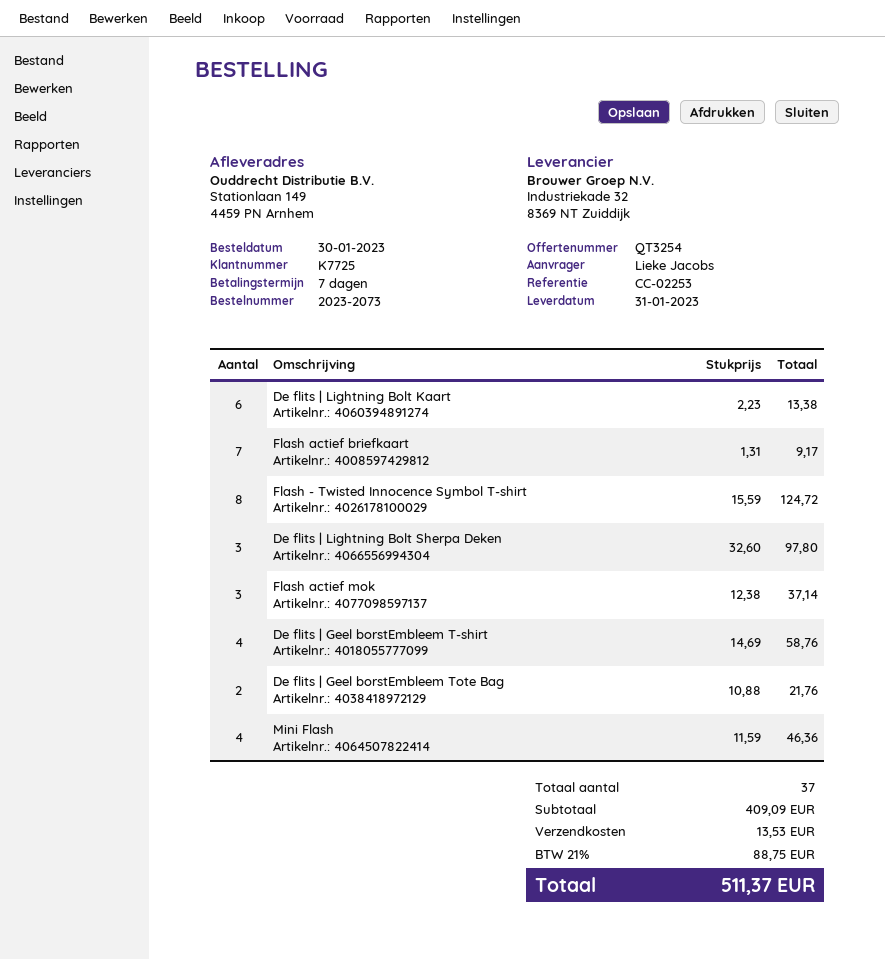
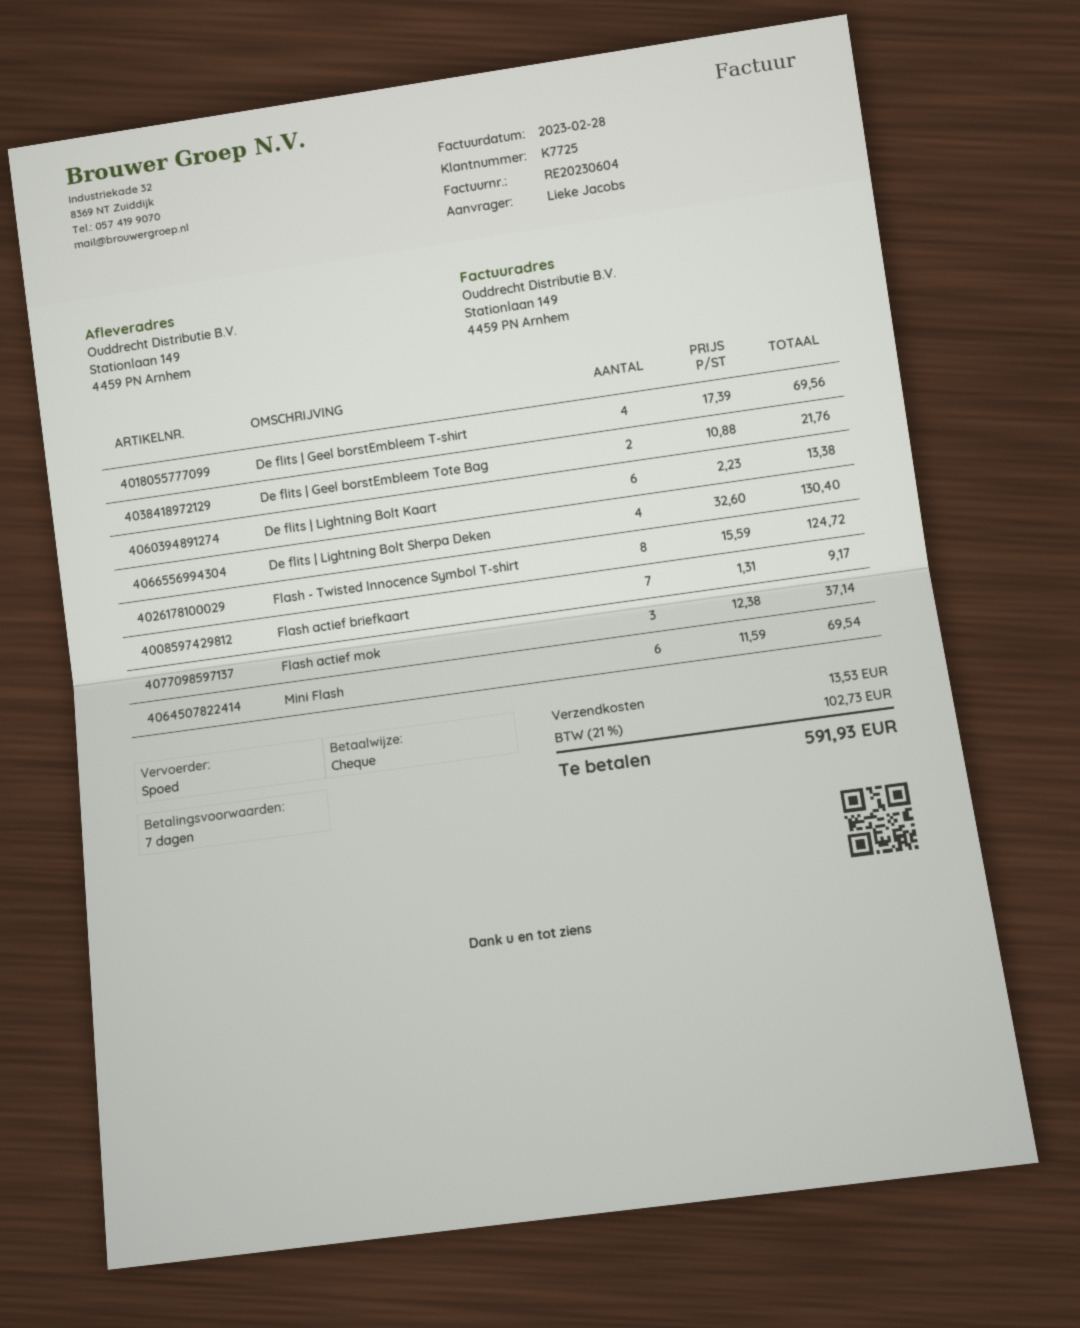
De flits | Lightning Bolt Sherpa Deken: 3 x 32.60 = 97.80 -> 4 x 32.60 = 130.40
De flits | Geel borstEmbleem T-shirt: 4 x 14.69 = 58.76 -> 4 x 17.39 = 69.56
Mini Flash: 4 x 11.59 = 46.36 -> 6 x 11.59 = 69.54
tax: 21% = 88.75 -> 21% = 102.73
total: 511.37 -> 591.93

